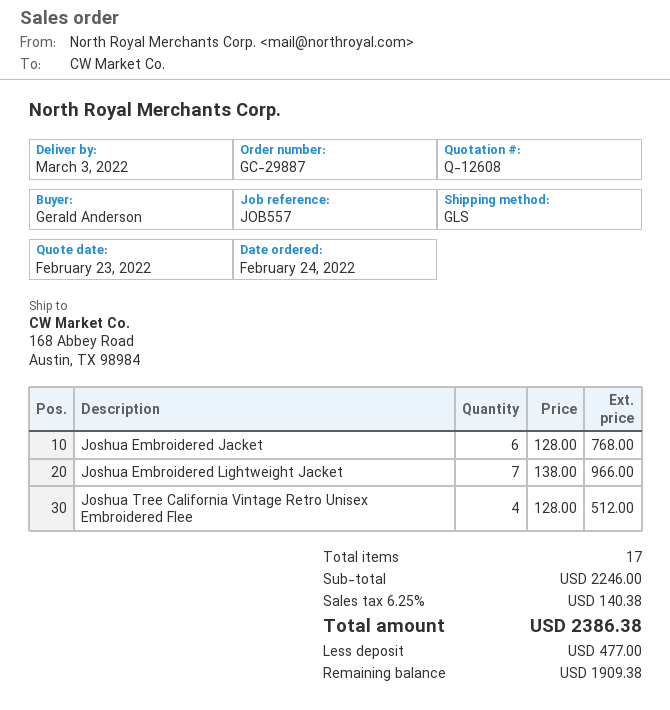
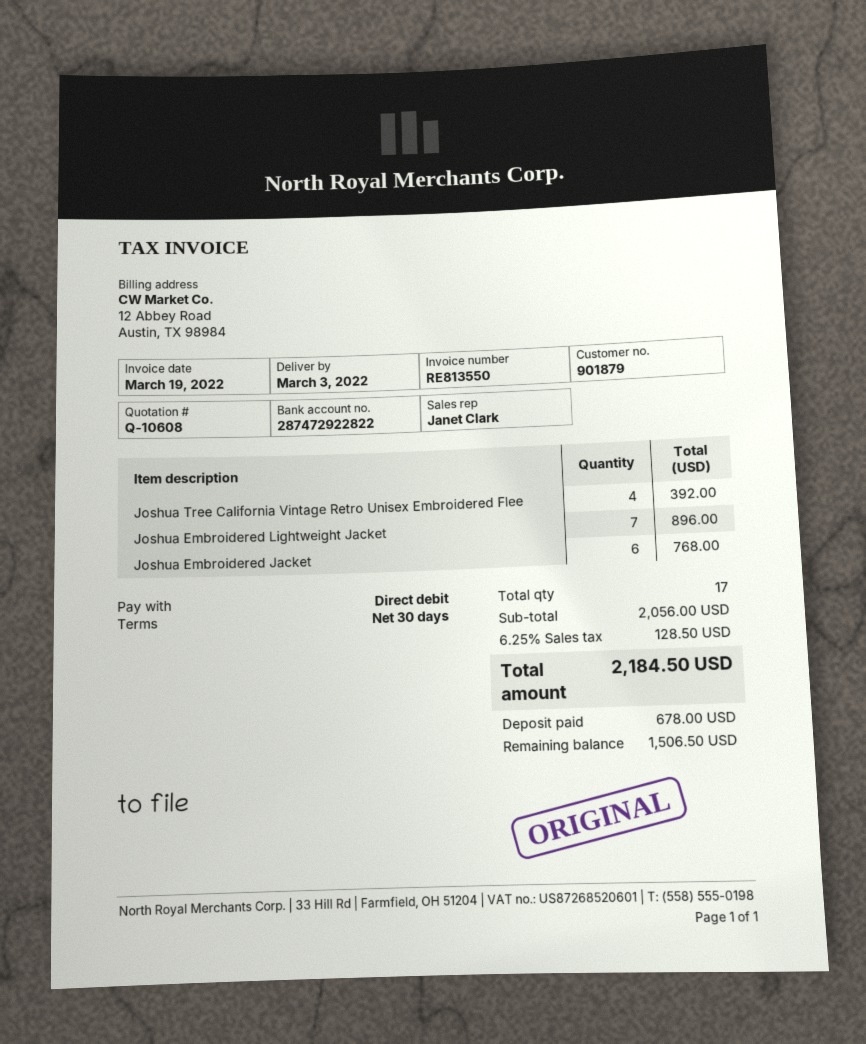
quote number: Q-12608 -> Q-10608
Joshua Embroidered Lightweight Jacket: 7 for 966.00 -> 7 for 896.00
Joshua Tree California Vintage Retro Unisex Embroidered Flee: 4 for 512.00 -> 4 for 392.00
subtotal: 2246.00 -> 2056.00
tax: 6.25% = 140.38 -> 6.25% = 128.50
total: 2386.38 -> 2184.50
deposit: 477.00 -> 678.00
balance: 1909.38 -> 1506.50

